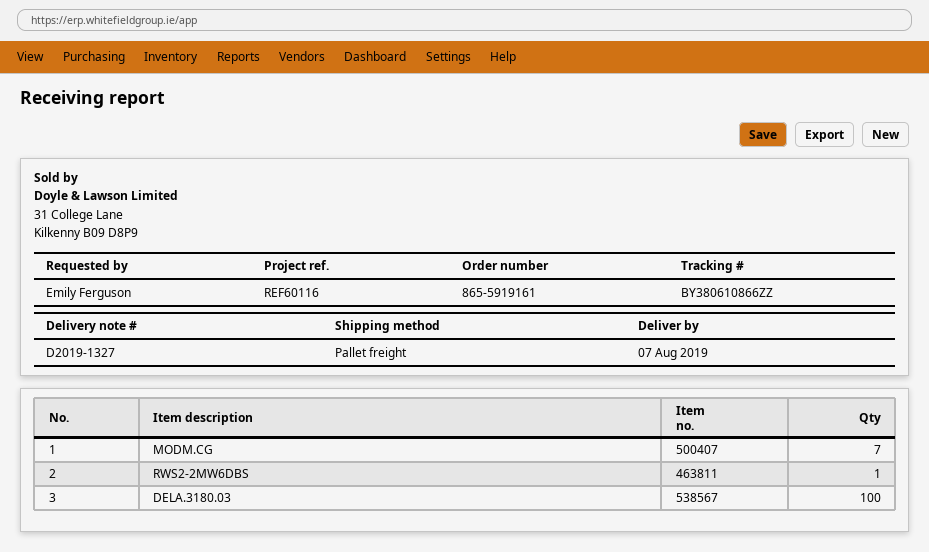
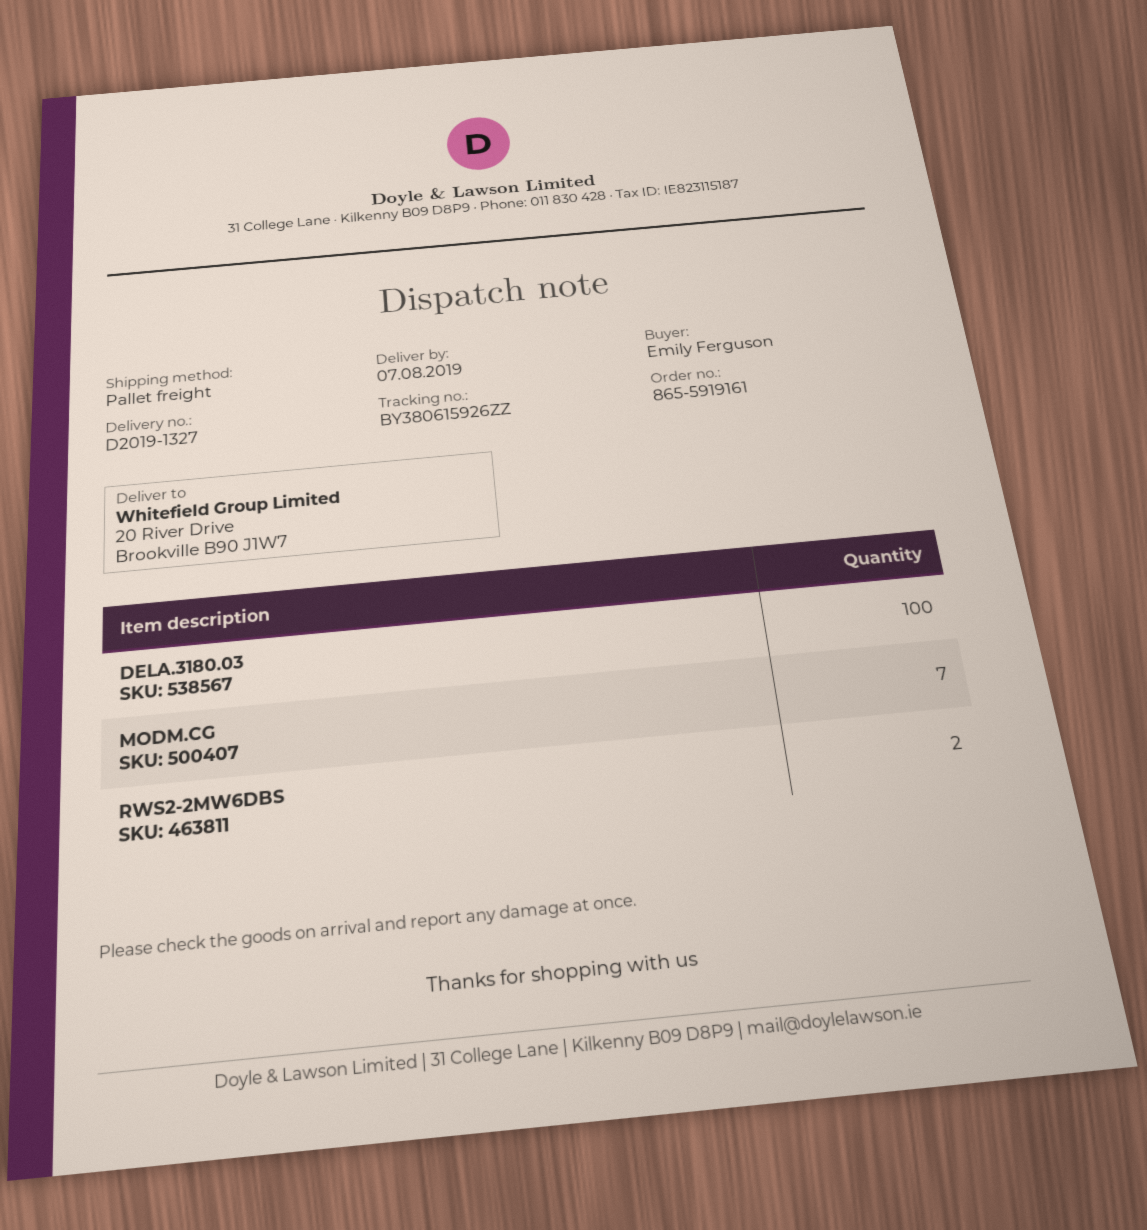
tracking number: BY380610866ZZ -> BY380615926ZZ
RWS2-2MW6DBS: 1 -> 2

